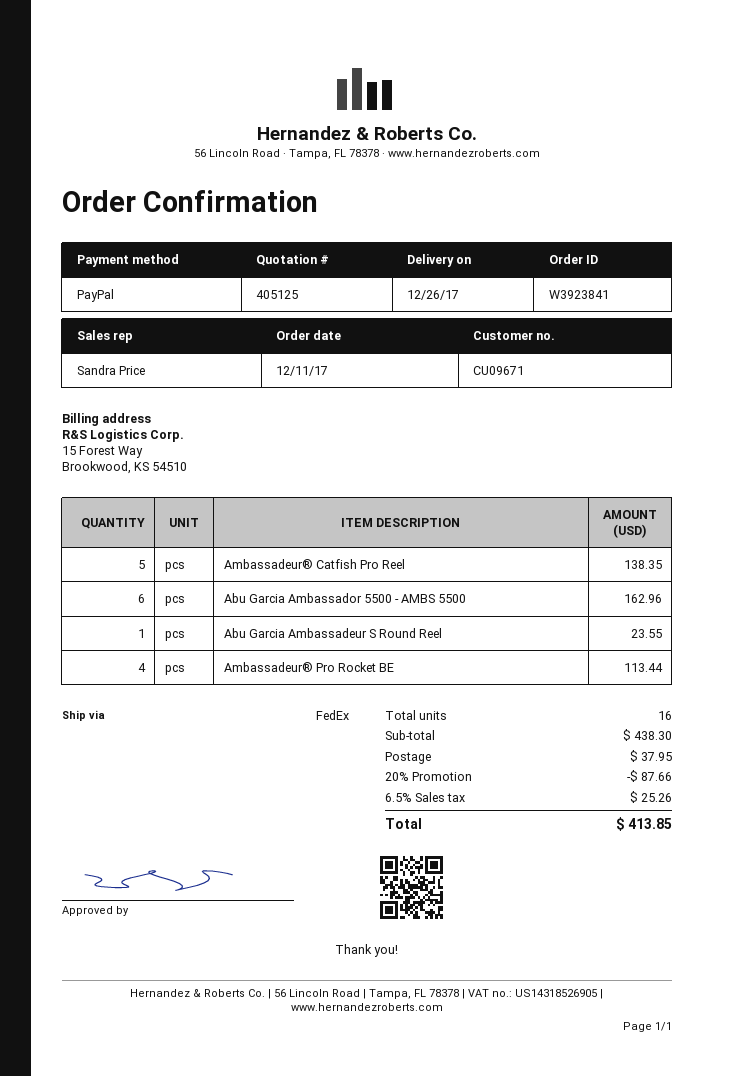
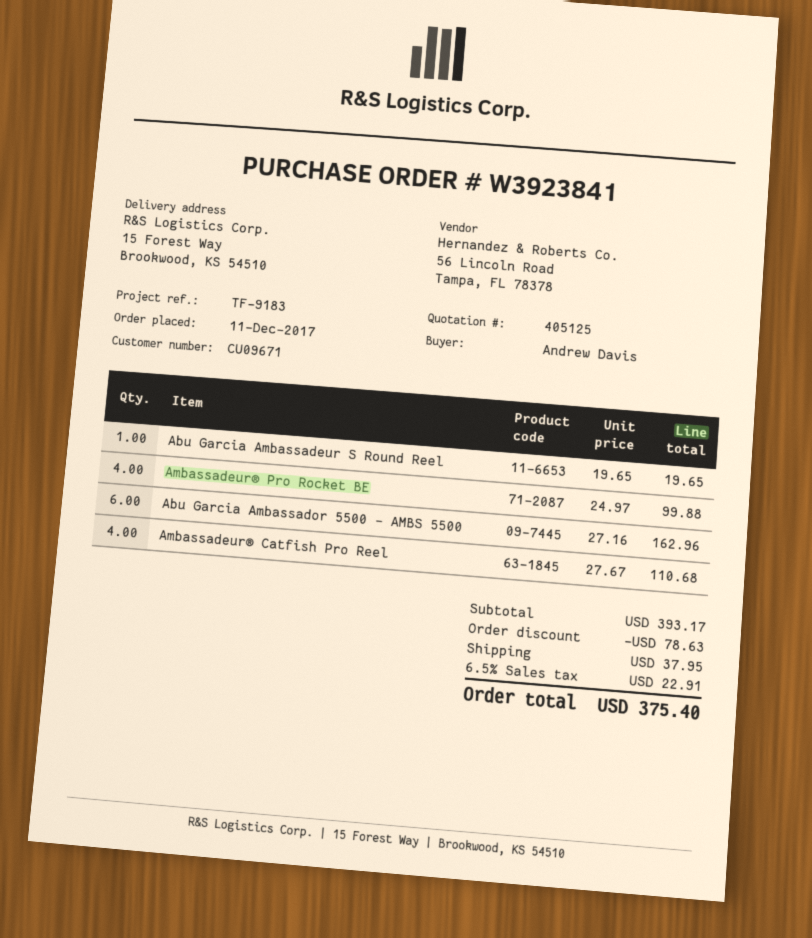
Ambassadeur® Catfish Pro Reel: 5 for 138.35 -> 4 for 110.68
Abu Garcia Ambassadeur S Round Reel: 1 for 23.55 -> 1 for 19.65
Ambassadeur® Pro Rocket BE: 4 for 113.44 -> 4 for 99.88
subtotal: 438.30 -> 393.17
discount: 87.66 -> 78.63
tax: 6.5% = 25.26 -> 6.5% = 22.91
total: 413.85 -> 375.40

